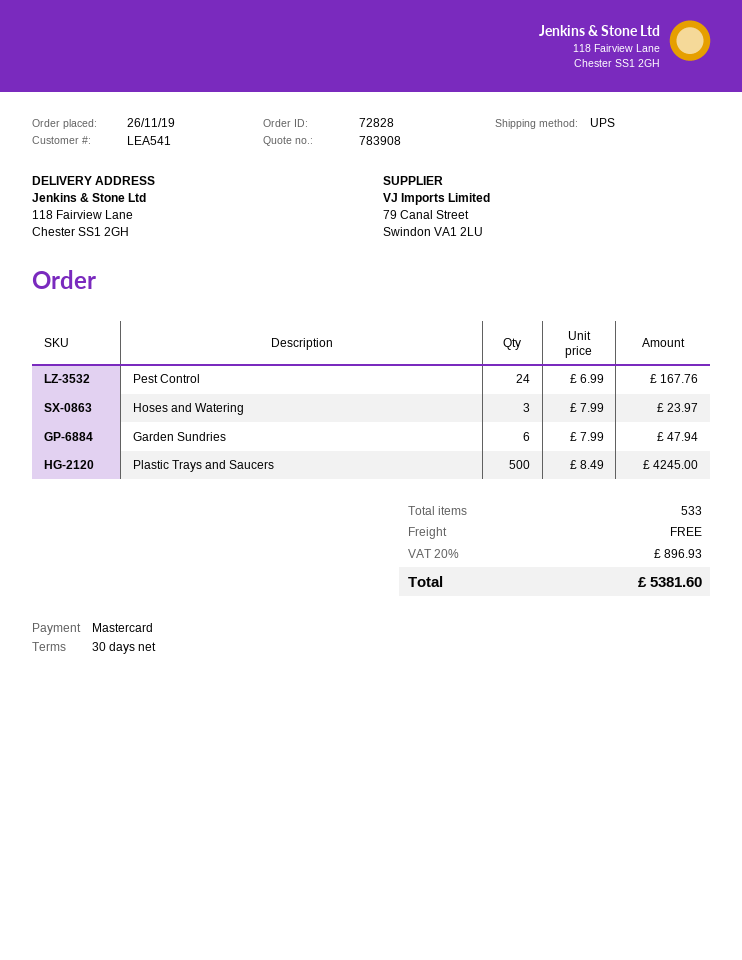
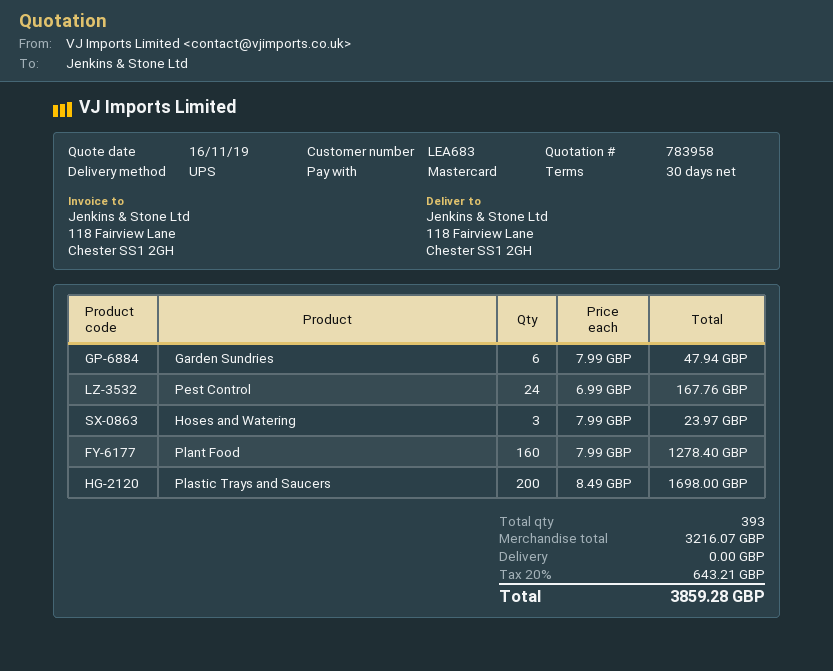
quote number: 783908 -> 783958
customer number: LEA541 -> LEA683
Plastic Trays and Saucers: 500 x 8.49 = 4245.00 -> 200 x 8.49 = 1698.00
Plant Food: none -> 160 x 7.99 = 1278.40
total quantity: 533 -> 393
tax: 20% = 896.93 -> 20% = 643.21
total: 5381.60 -> 3859.28

